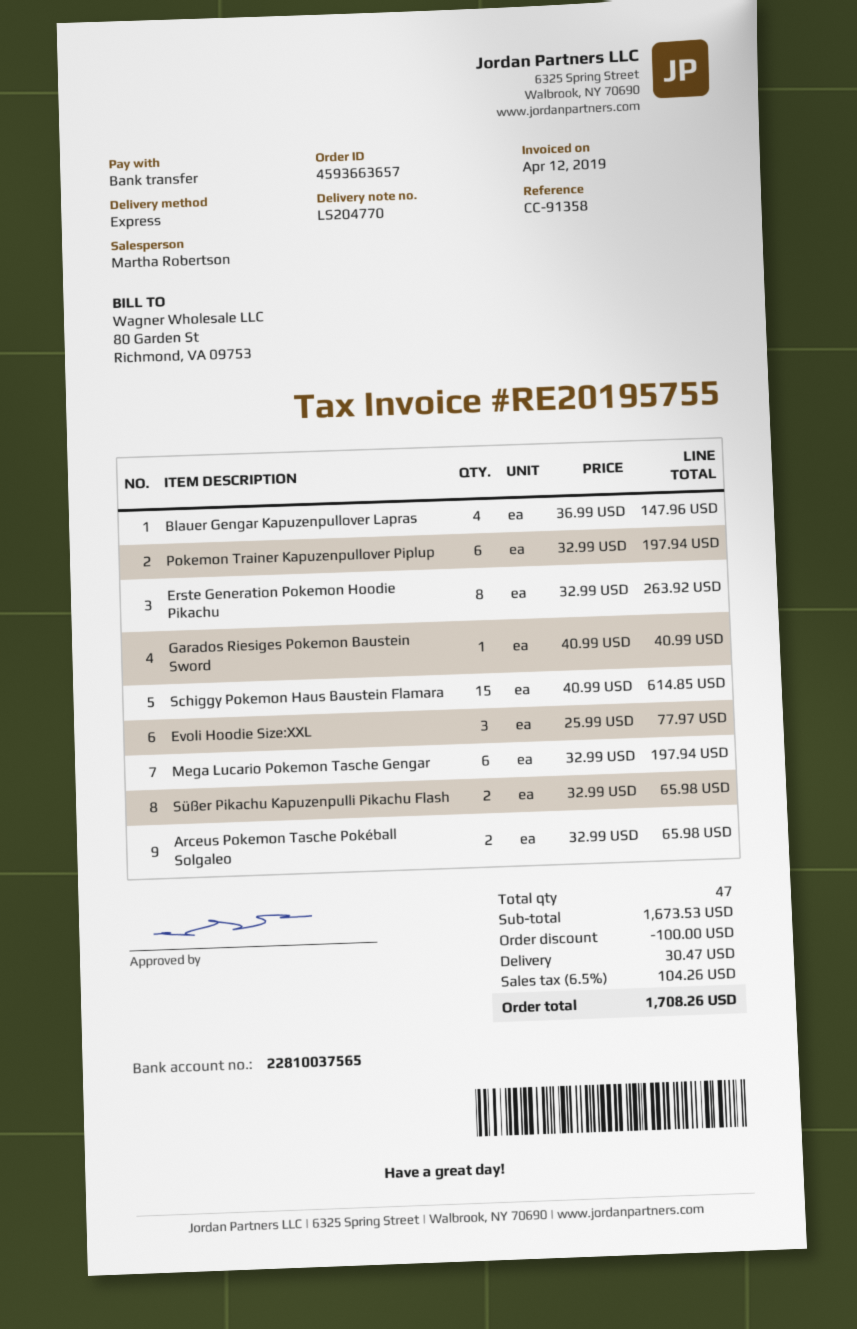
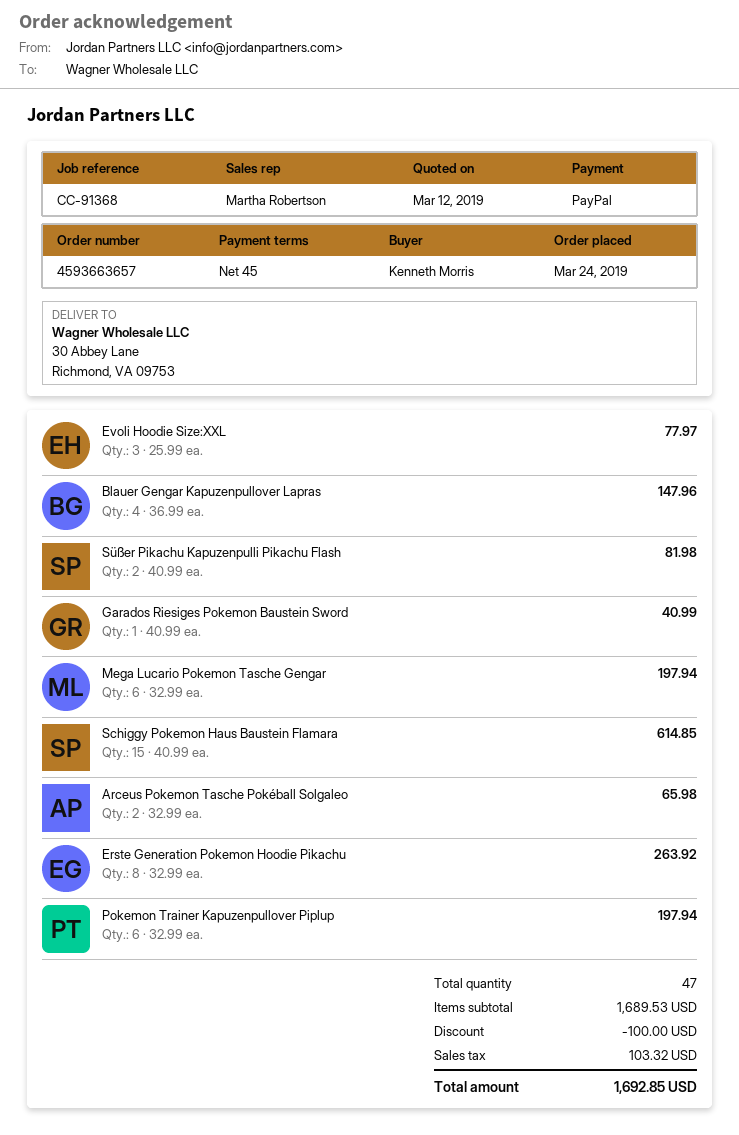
reference: CC-91358 -> CC-91368
payment method: bank transfer -> PayPal
Süßer Pikachu Kapuzenpulli Pikachu Flash: 2 x 32.99 = 65.98 -> 2 x 40.99 = 81.98
subtotal: 1673.53 -> 1689.53
shipping: 30.47 -> none
tax: 104.26 -> 103.32
total: 1708.26 -> 1692.85

